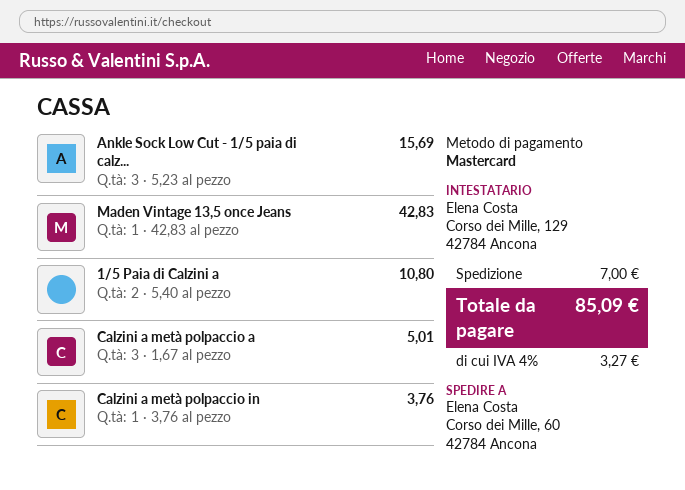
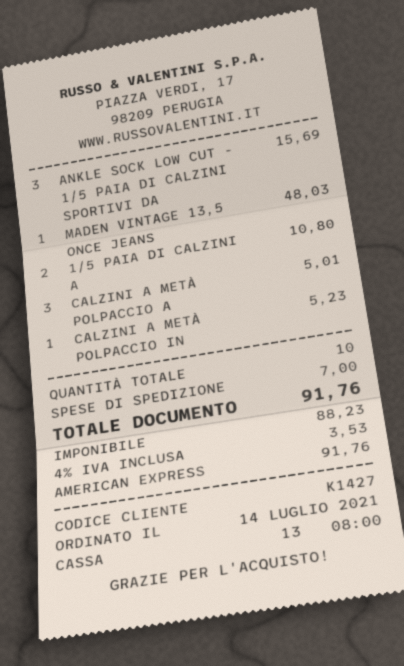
payment method: Mastercard -> American Express
Maden Vintage 13,5 once Jeans: 1 for 42.83 -> 1 for 48.03
Calzini a metà polpaccio in: 1 for 3.76 -> 1 for 5.23
tax: 4% = 3.27 -> 4% = 3.53
total: 85.09 -> 91.76

